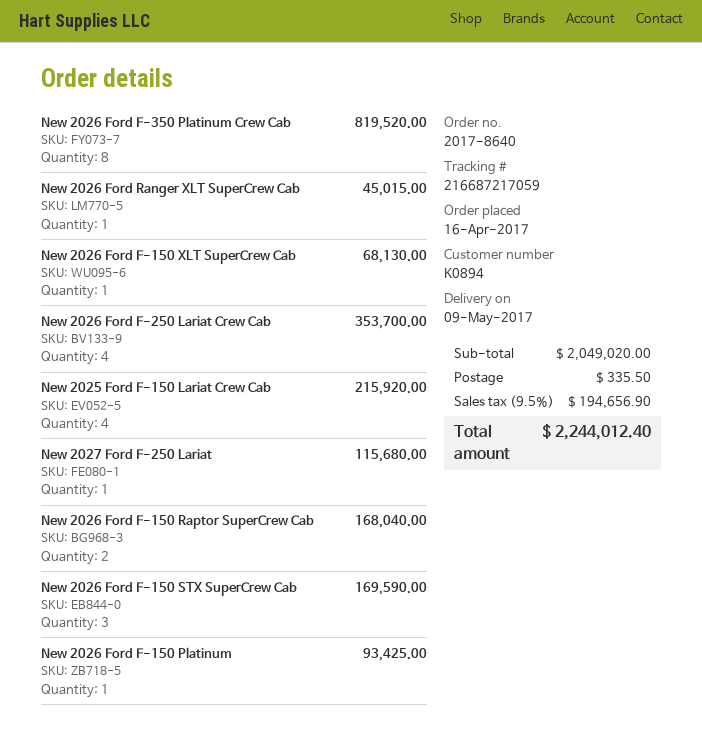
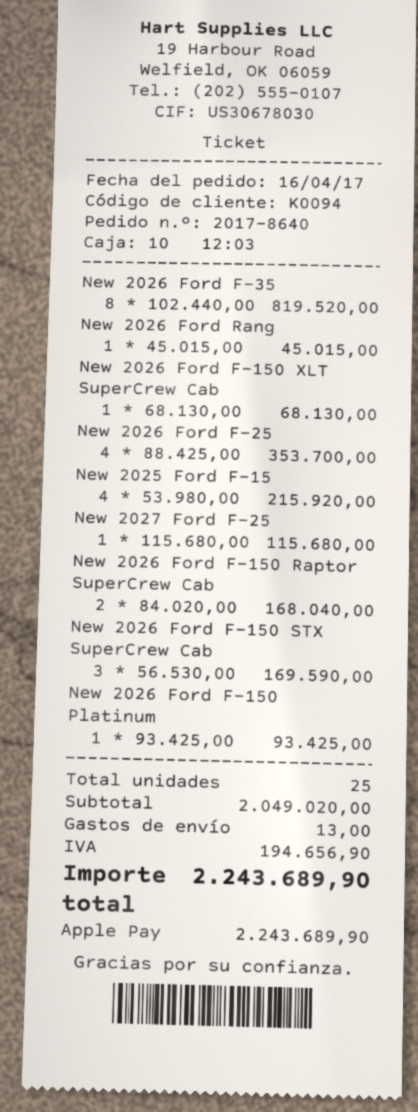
customer number: K0894 -> K0094
shipping: 335.50 -> 13.00
total: 2244012.40 -> 2243689.90

